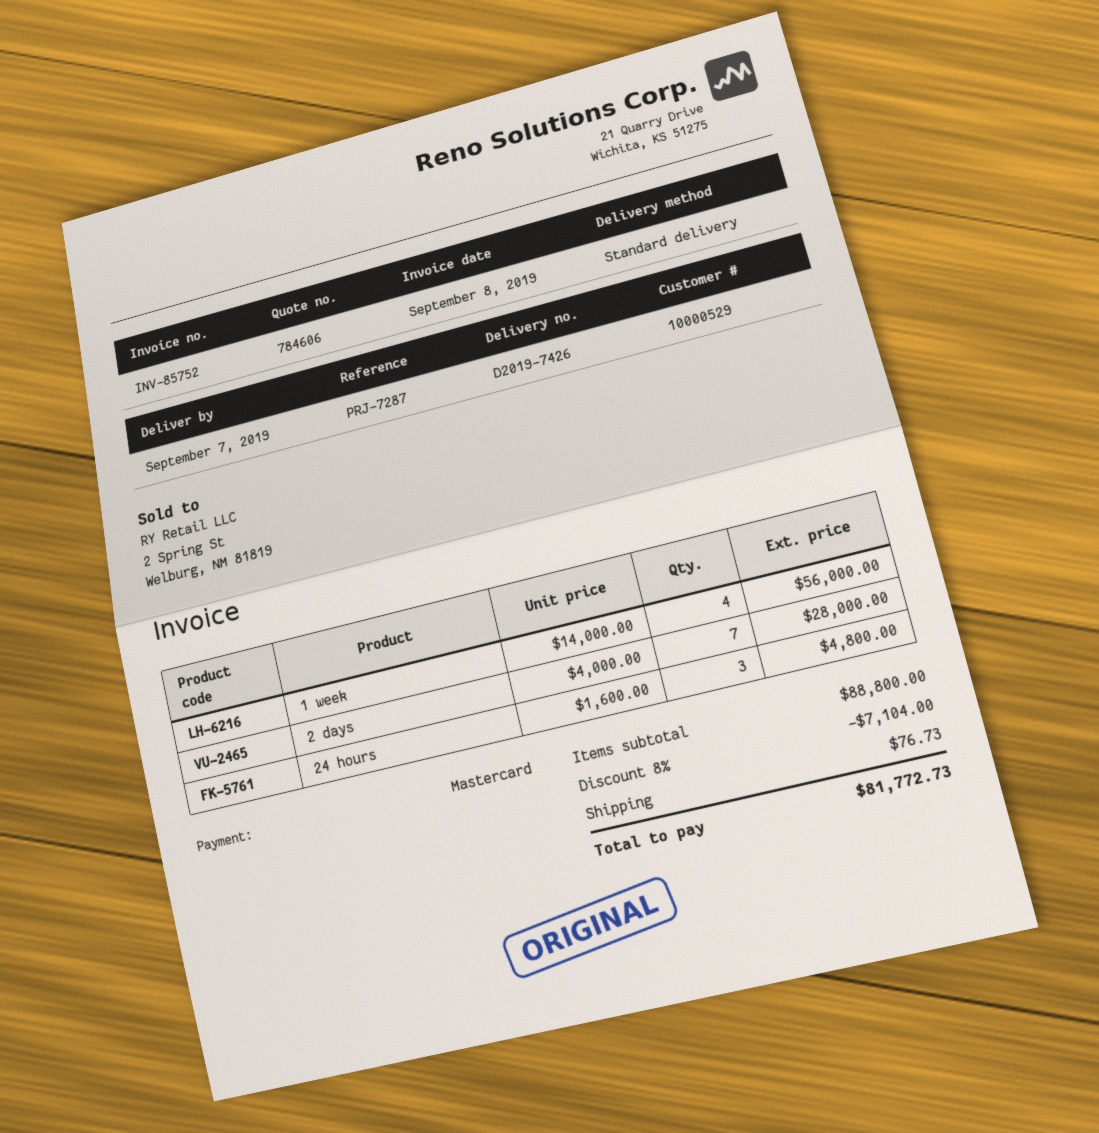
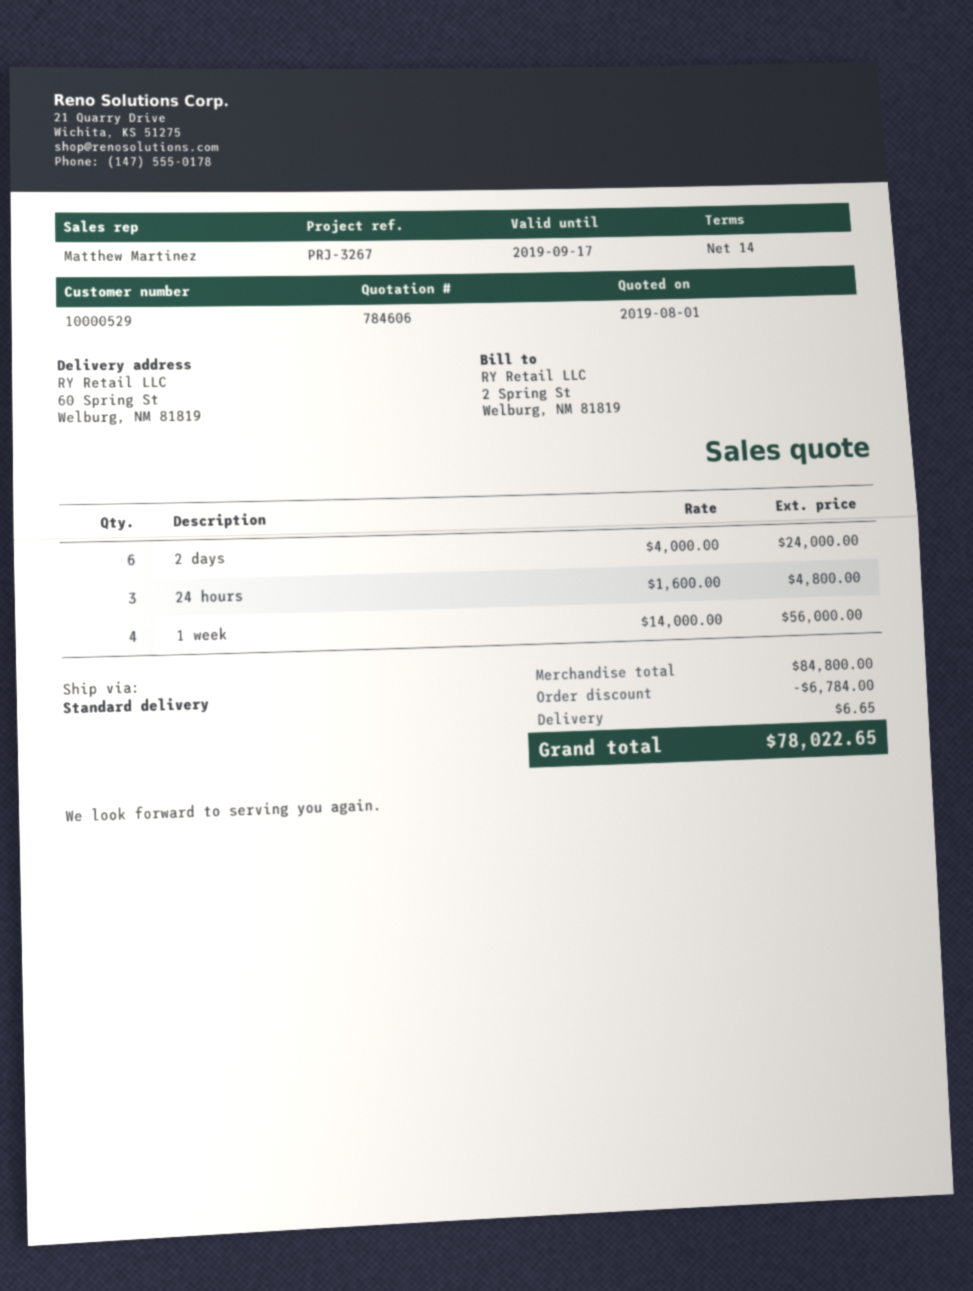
reference: PRJ-7287 -> PRJ-3267
2 days: 7 x 4000.00 = 28000.00 -> 6 x 4000.00 = 24000.00
subtotal: 88800.00 -> 84800.00
discount: 7104.00 -> 6784.00
shipping: 76.73 -> 6.65
total: 81772.73 -> 78022.65

